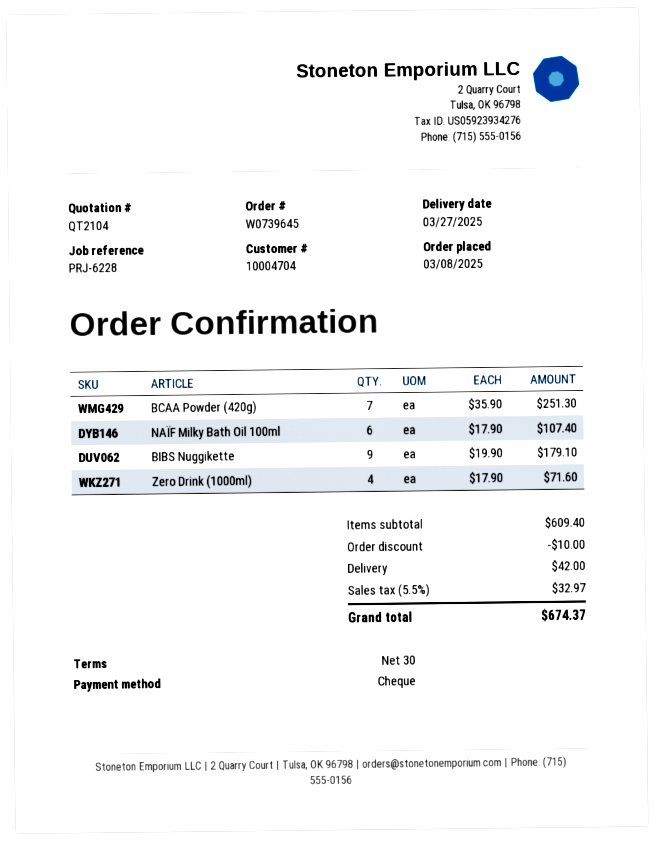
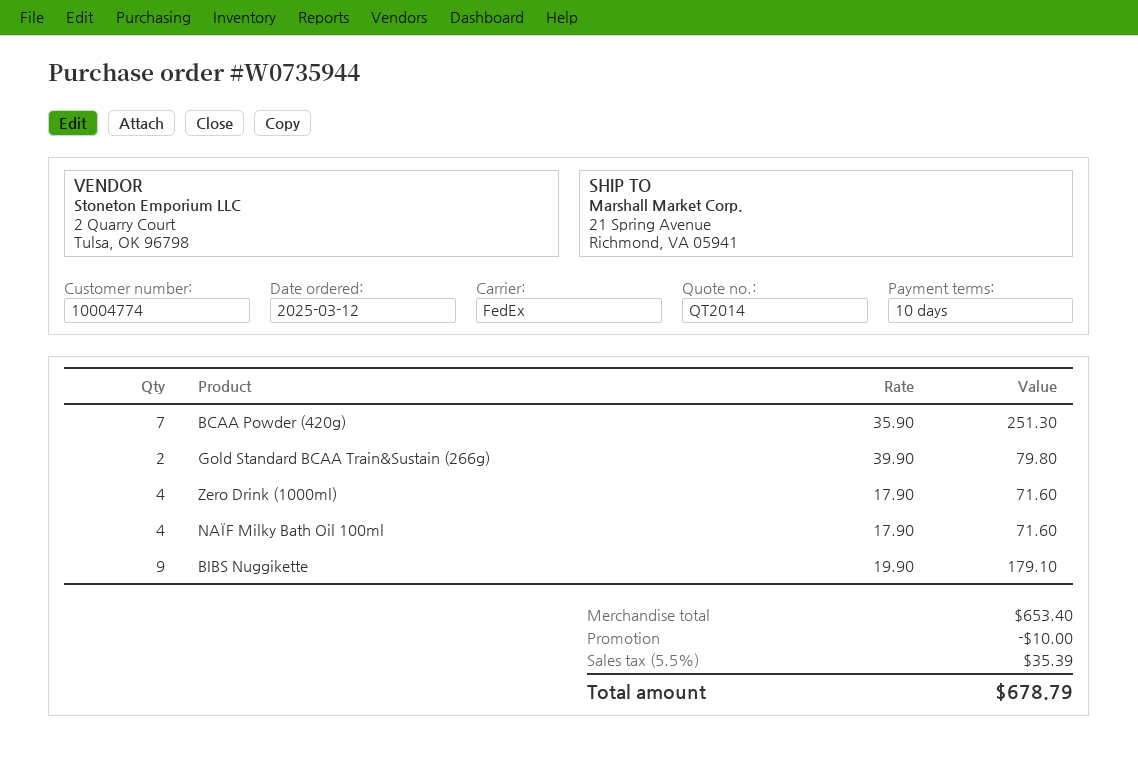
quote number: QT2104 -> QT2014
order number: W0739645 -> W0735944
order date: 2025-03-08 -> 2025-03-12
payment terms: 30 days -> 10 days
customer number: 10004704 -> 10004774
NAÏF Milky Bath Oil 100ml: 6 x 17.90 = 107.40 -> 4 x 17.90 = 71.60
Gold Standard BCAA Train&Sustain (266g): none -> 2 x 39.90 = 79.80
subtotal: 609.40 -> 653.40
shipping: 42.00 -> none
tax: 5.5% = 32.97 -> 5.5% = 35.39
total: 674.37 -> 678.79

